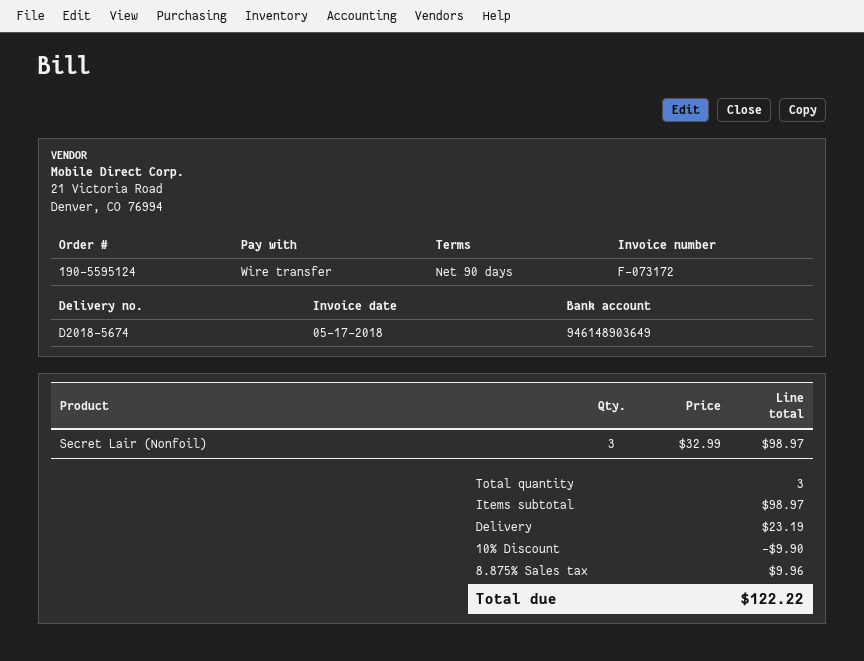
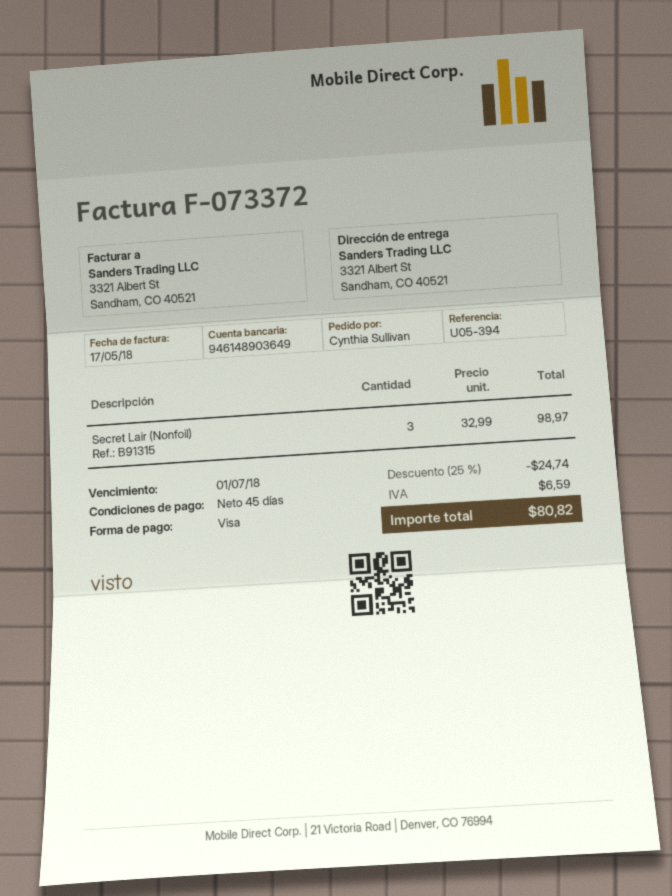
invoice number: F-073172 -> F-073372
payment terms: 90 days -> 45 days
payment method: bank transfer -> Visa
discount: 10% = 9.90 -> 25% = 24.74
shipping: 23.19 -> none
tax: 9.96 -> 6.59
total: 122.22 -> 80.82

